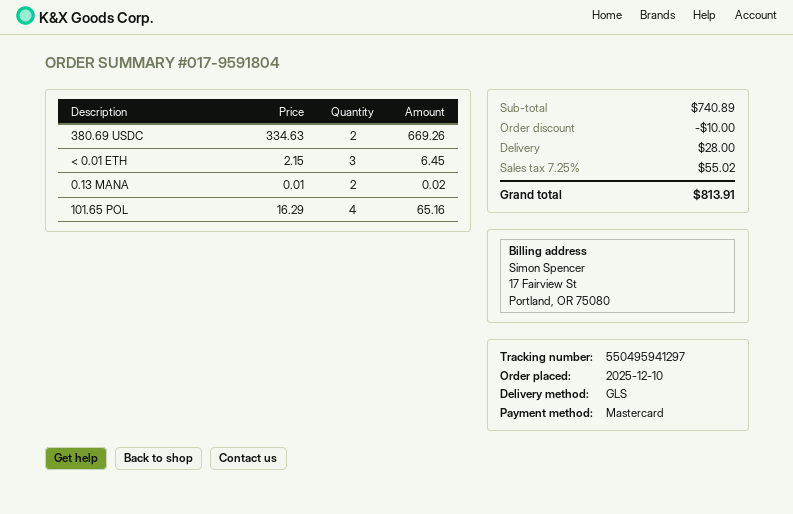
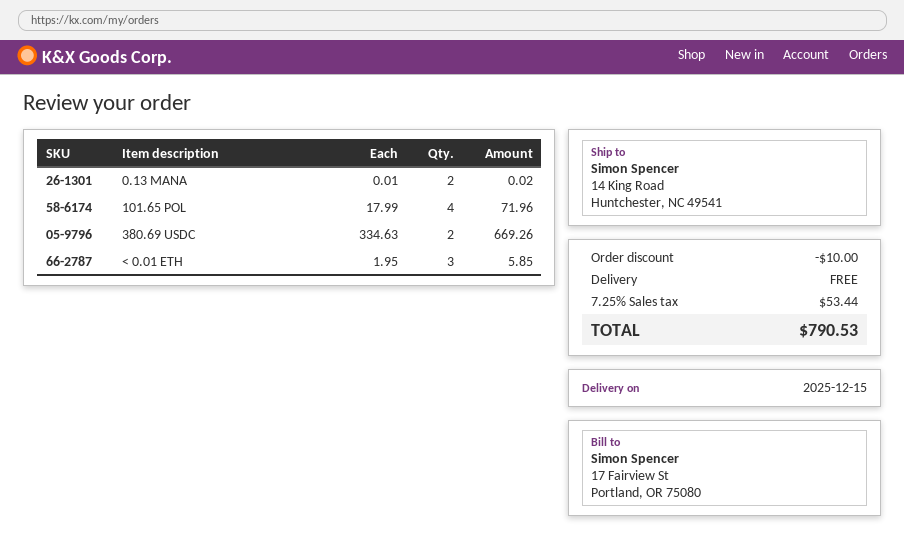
< 0.01 ETH: 3 x 2.15 = 6.45 -> 3 x 1.95 = 5.85
101.65 POL: 4 x 16.29 = 65.16 -> 4 x 17.99 = 71.96
shipping: 28.00 -> 0.00
tax: 7.25% = 55.02 -> 7.25% = 53.44
total: 813.91 -> 790.53

